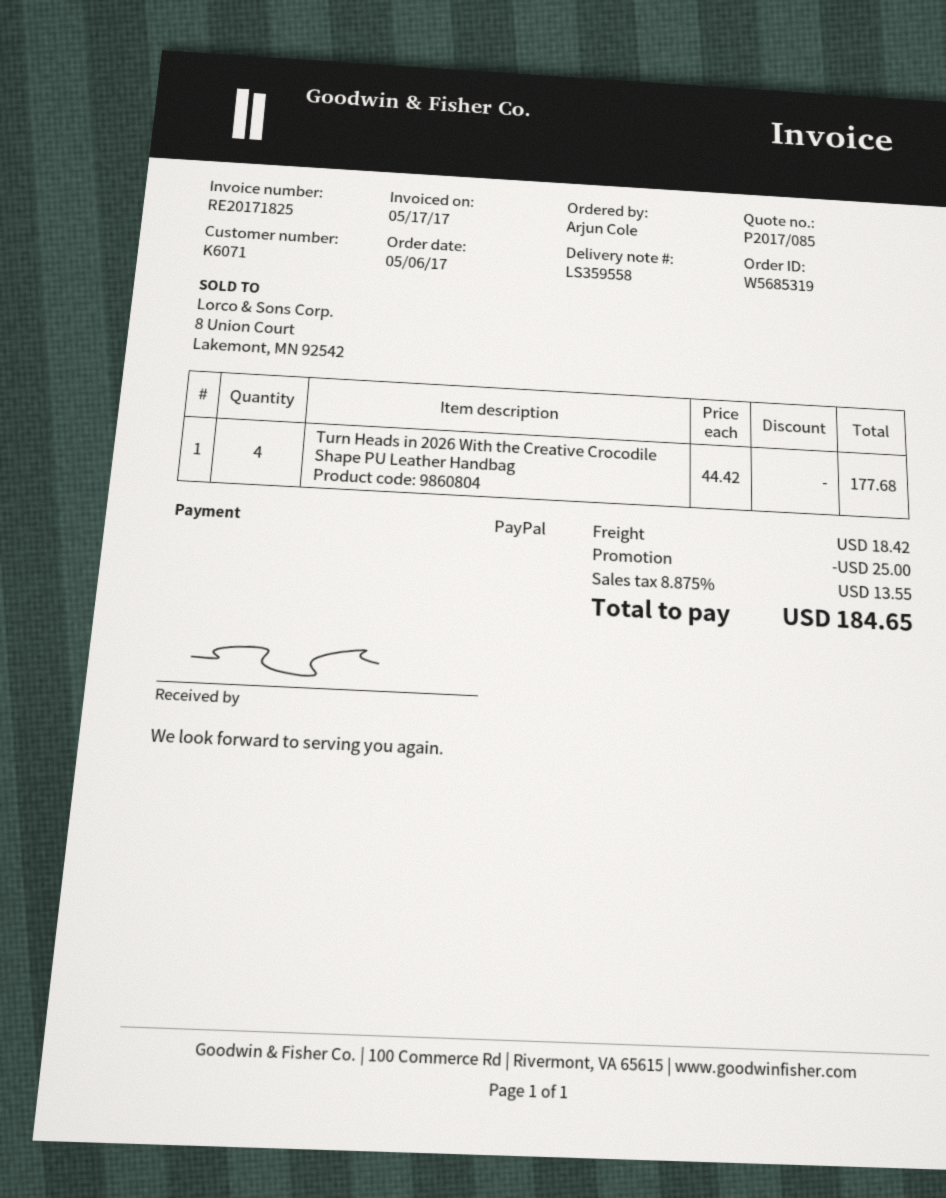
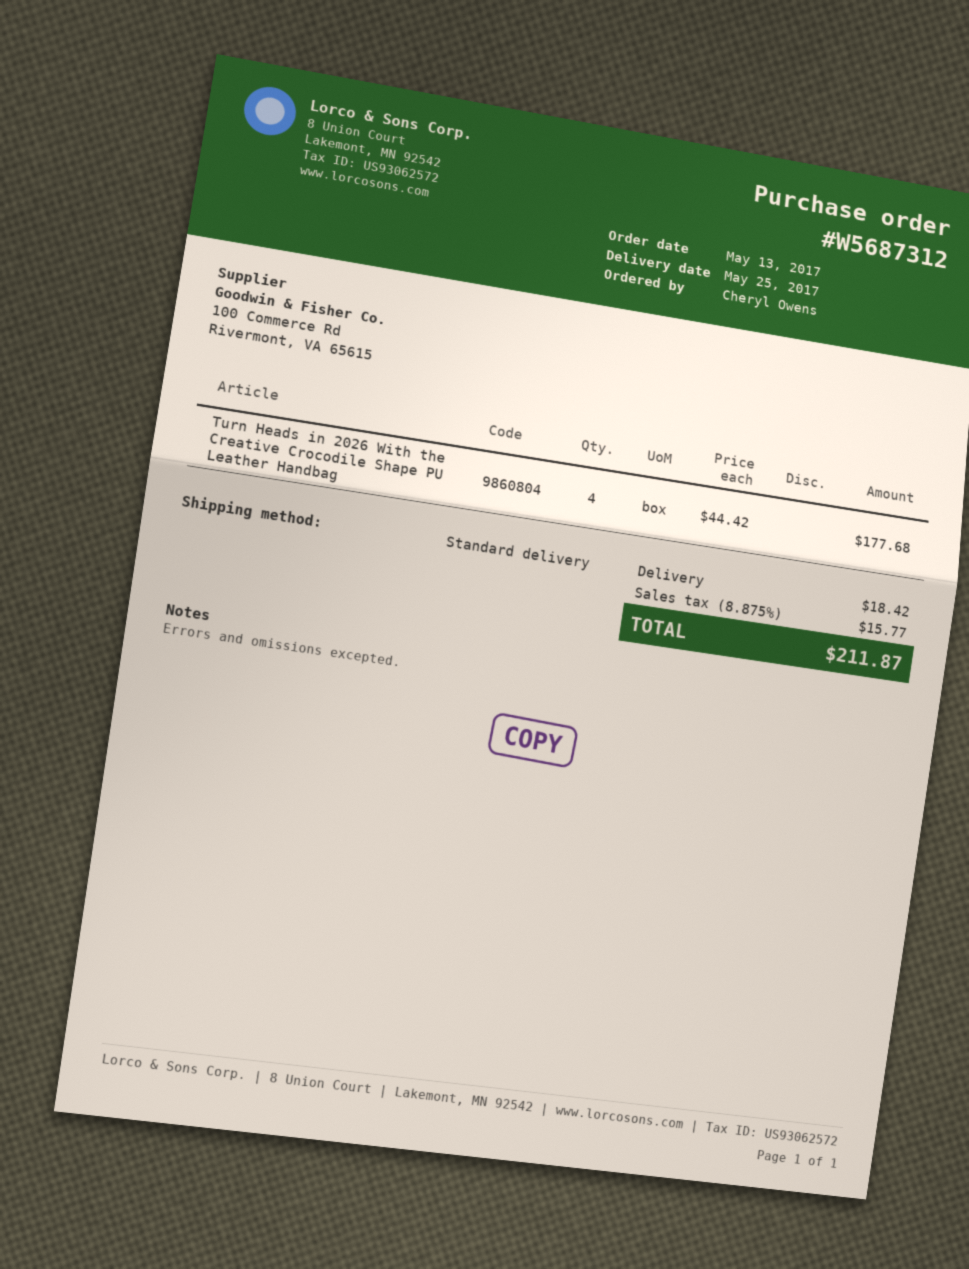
order number: W5685319 -> W5687312
order date: 2017-05-06 -> 2017-05-13
ordered by: Arjun Cole -> Cheryl Owens
discount: 25.00 -> none
tax: 8.875% = 13.55 -> 8.875% = 15.77
total: 184.65 -> 211.87

